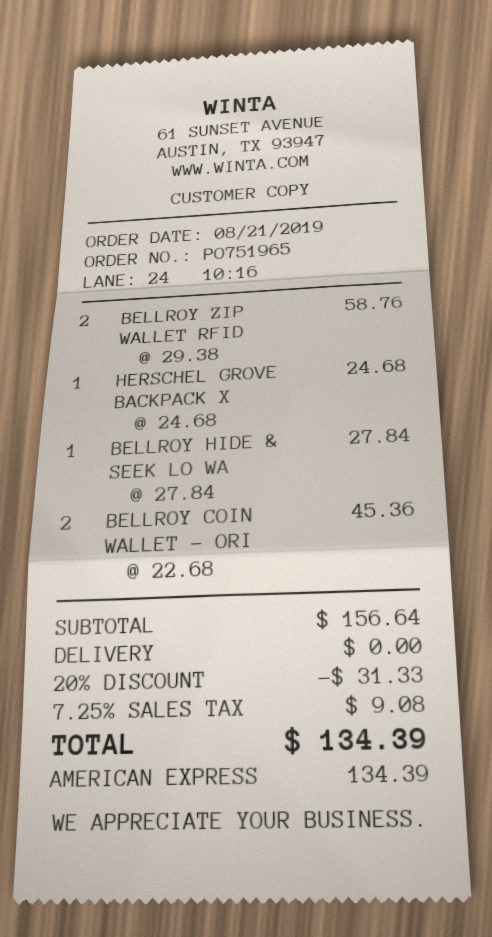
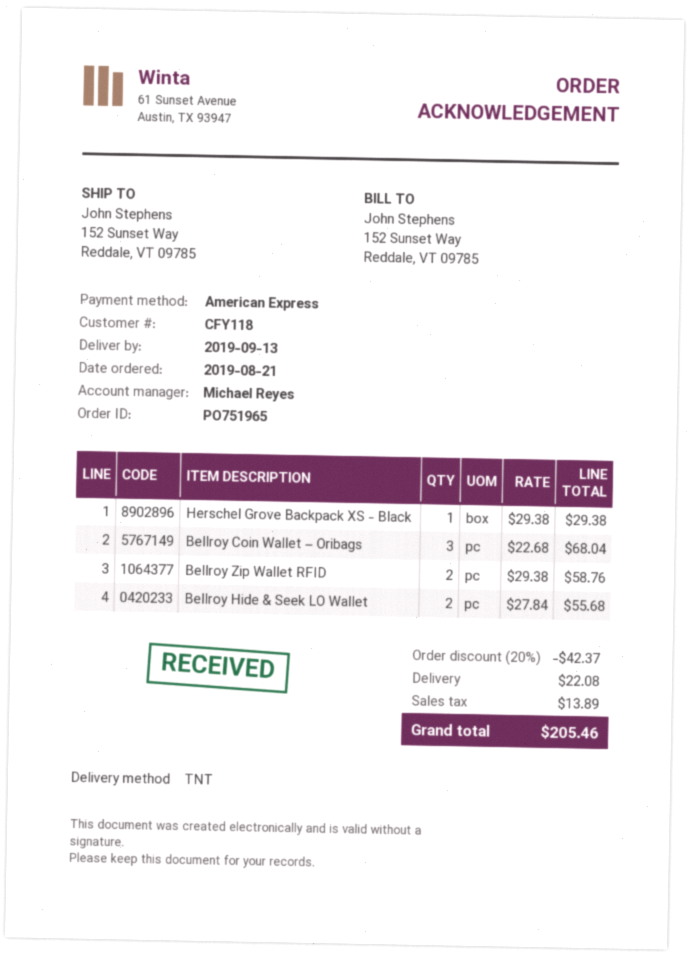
HERSCHEL GROVE BACKPACK X: 1 x 24.68 = 24.68 -> 1 x 29.38 = 29.38
BELLROY HIDE & SEEK LO WA: 1 x 27.84 = 27.84 -> 2 x 27.84 = 55.68
BELLROY COIN WALLET – ORI: 2 x 22.68 = 45.36 -> 3 x 22.68 = 68.04
discount: 20% = 31.33 -> 20% = 42.37
shipping: 0.00 -> 22.08
tax: 9.08 -> 13.89
total: 134.39 -> 205.46

